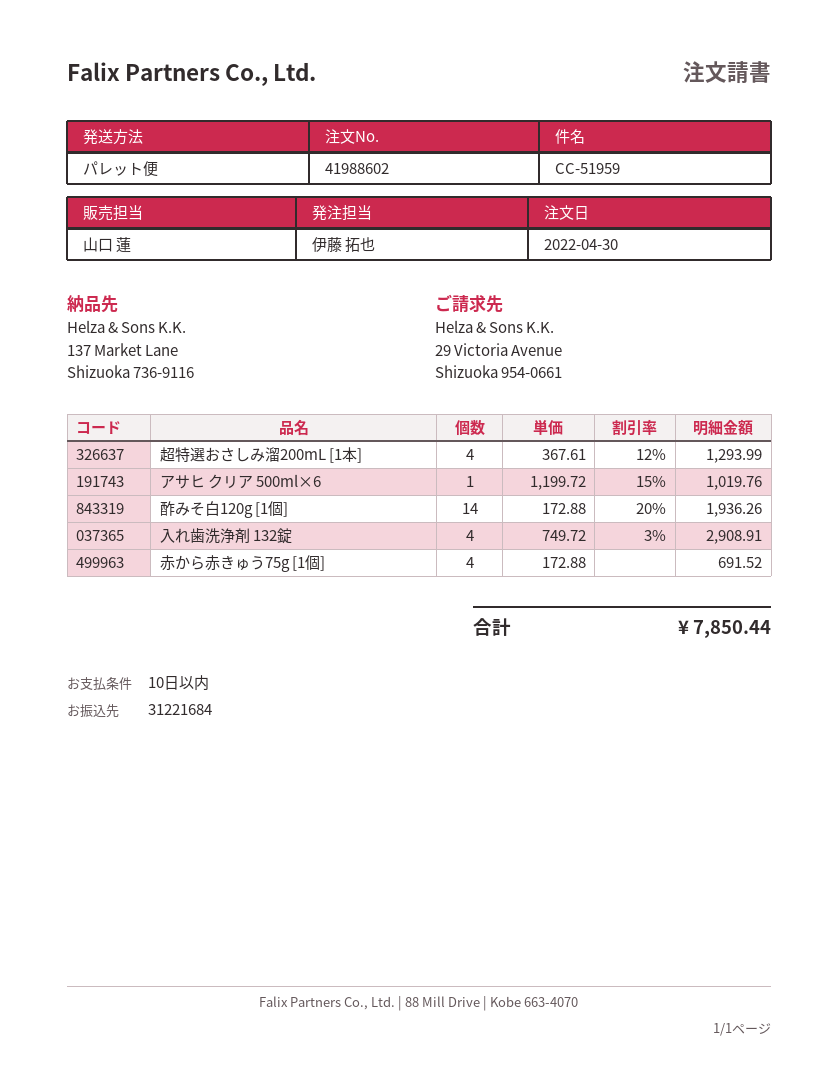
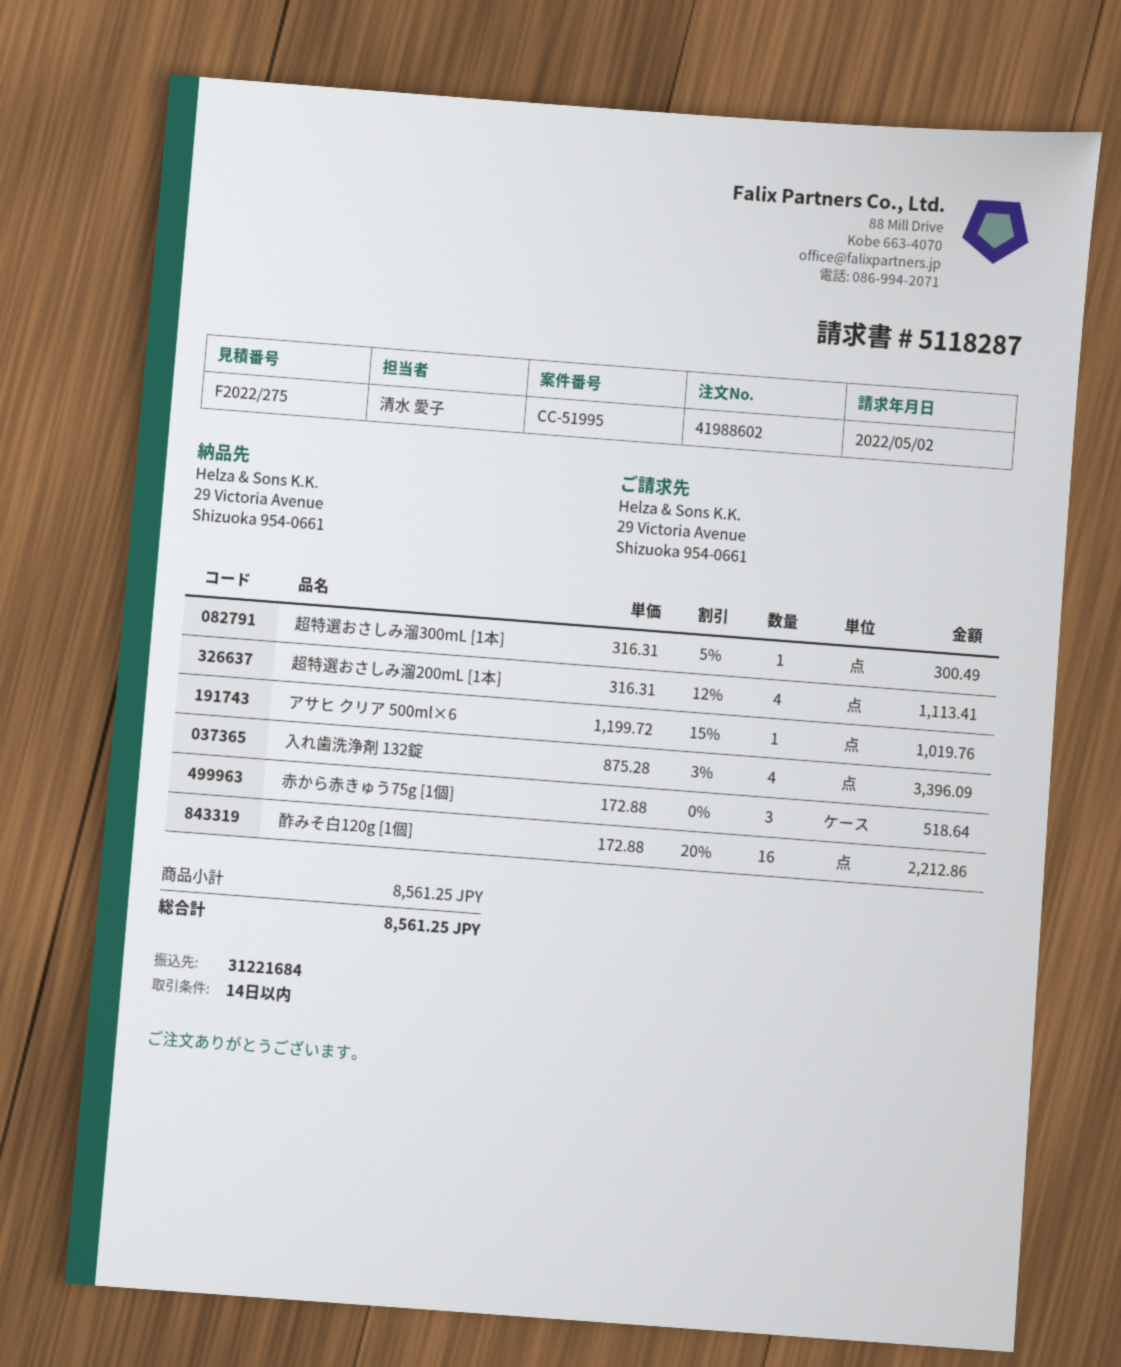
payment terms: 10 days -> 14 days
reference: CC-51959 -> CC-51995
sales rep: 山口 蓮 -> 清水 愛子
ship to: 137 Market Lane, Shizuoka 736-9116 -> 29 Victoria Avenue, Shizuoka 954-0661
超特選おさしみ溜200mL [1本]: 4 x 367.61 - 12% = 1293.99 -> 4 x 316.31 - 12% = 1113.41
酢みそ白120g [1個]: 14 x 172.88 - 20% = 1936.26 -> 16 x 172.88 - 20% = 2212.86
入れ歯洗浄剤 132錠: 4 x 749.72 - 3% = 2908.91 -> 4 x 875.28 - 3% = 3396.09
赤から赤きゅう75g [1個]: 4 x 172.88 = 691.52 -> 3 x 172.88 = 518.64
超特選おさしみ溜300mL [1本]: none -> 1 x 316.31 - 5% = 300.49
total: 7850.44 -> 8561.25

